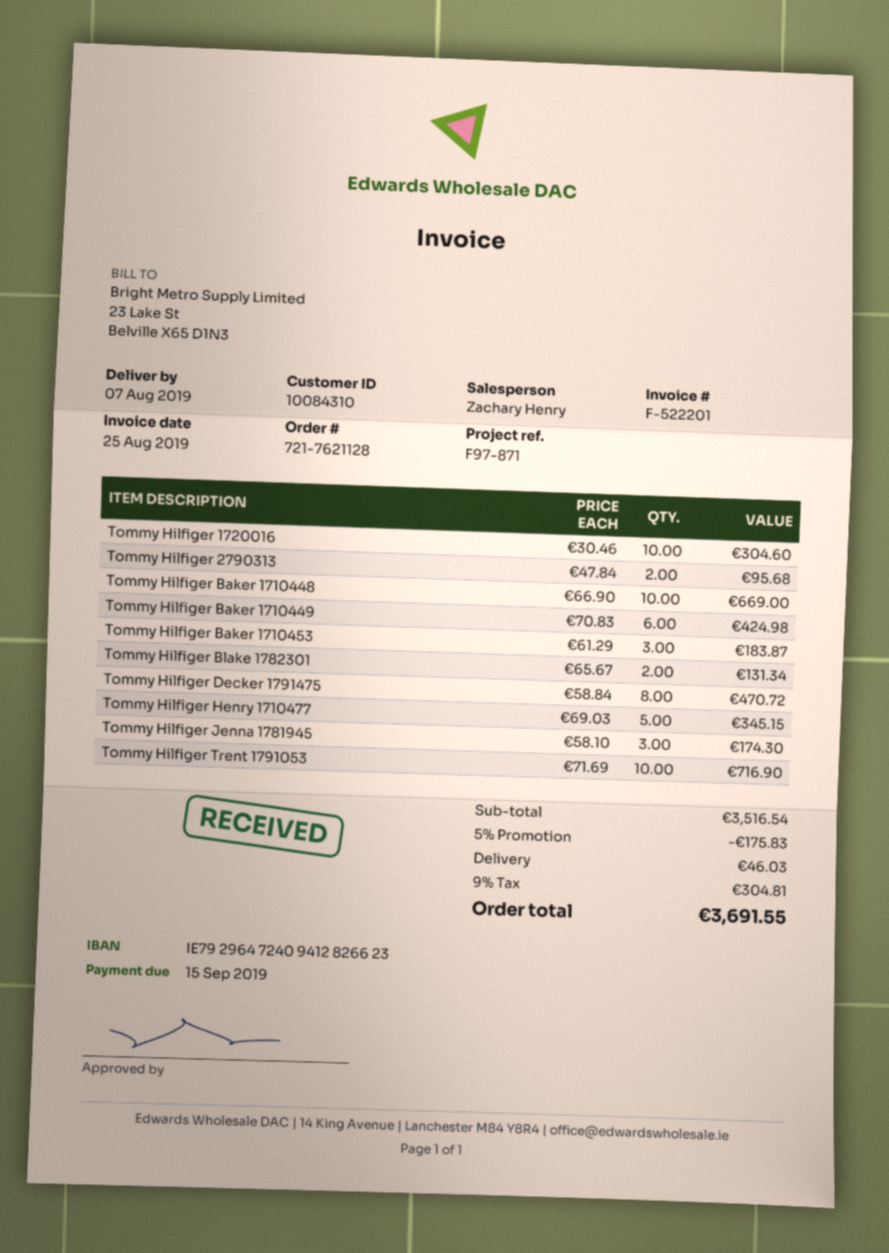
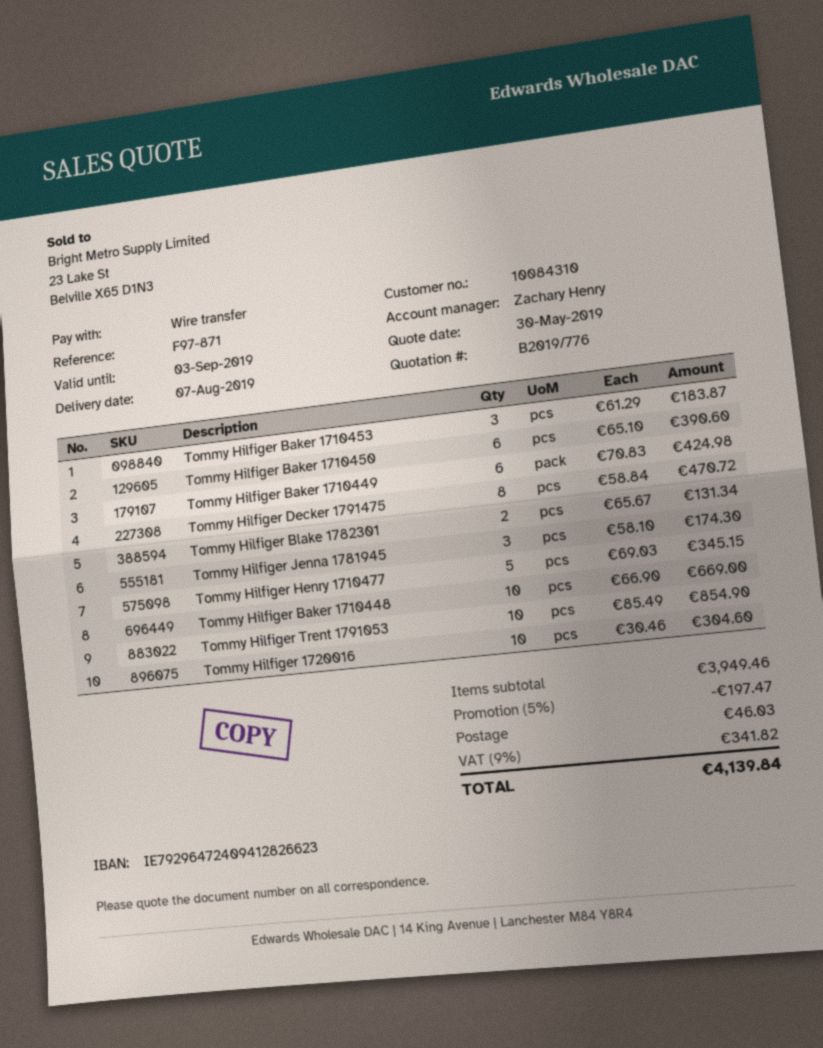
Tommy Hilfiger 2790313: 2 x 47.84 = 95.68 -> none
Tommy Hilfiger Trent 1791053: 10 x 71.69 = 716.90 -> 10 x 85.49 = 854.90
Tommy Hilfiger Baker 1710450: none -> 6 x 65.10 = 390.60
subtotal: 3516.54 -> 3949.46
discount: 5% = 175.83 -> 5% = 197.47
tax: 9% = 304.81 -> 9% = 341.82
total: 3691.55 -> 4139.84

